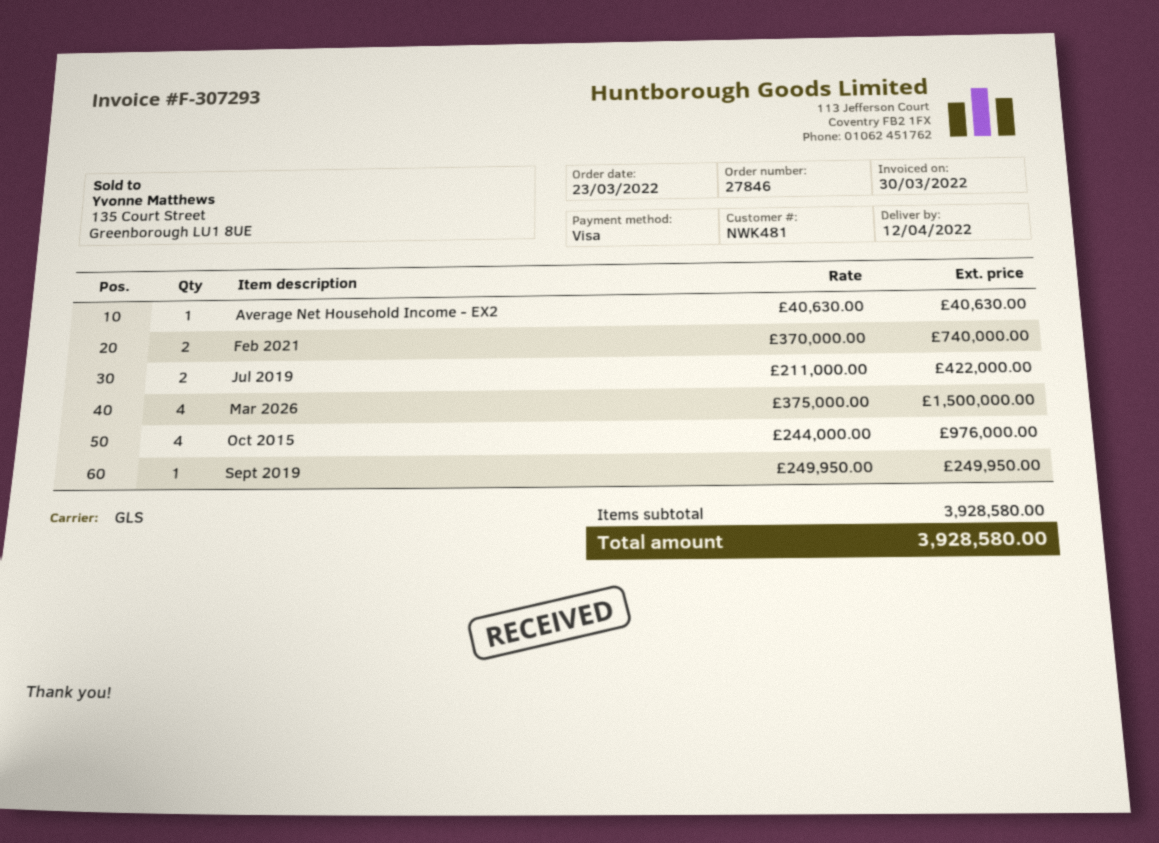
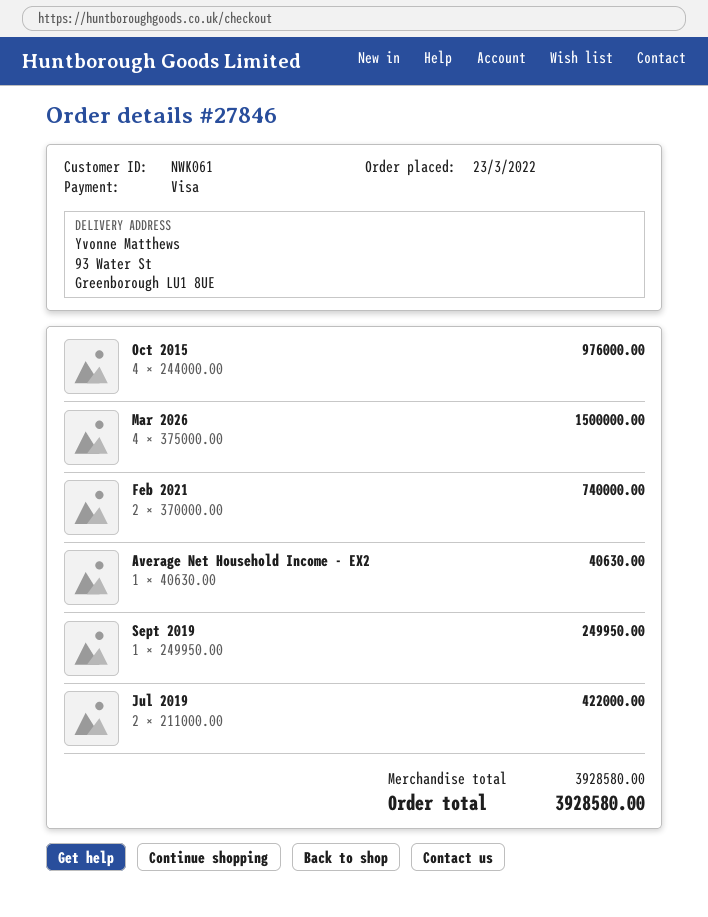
customer number: NWK481 -> NWK061

